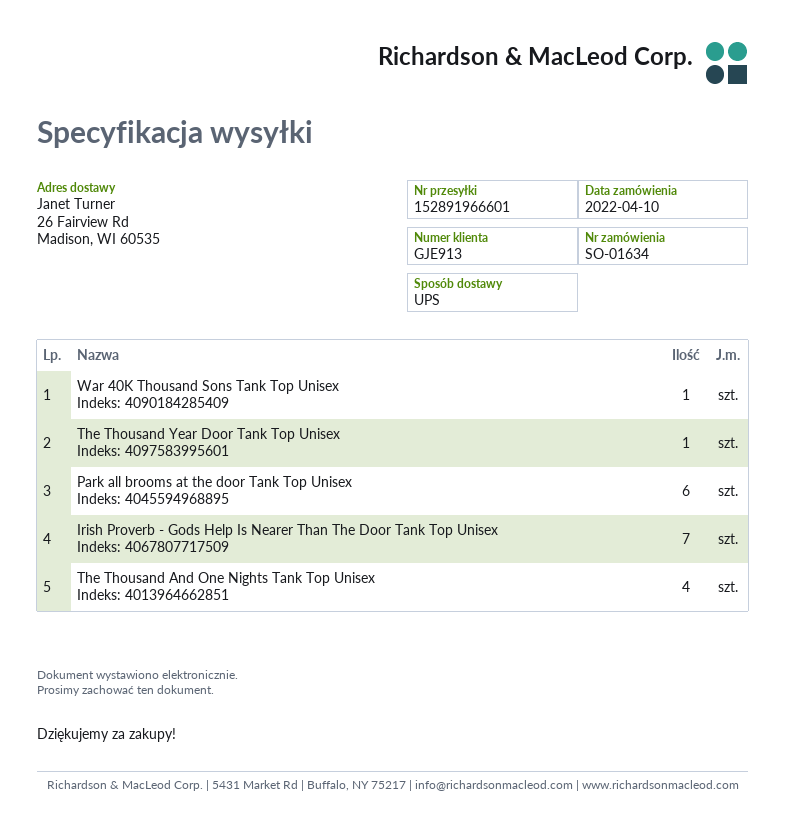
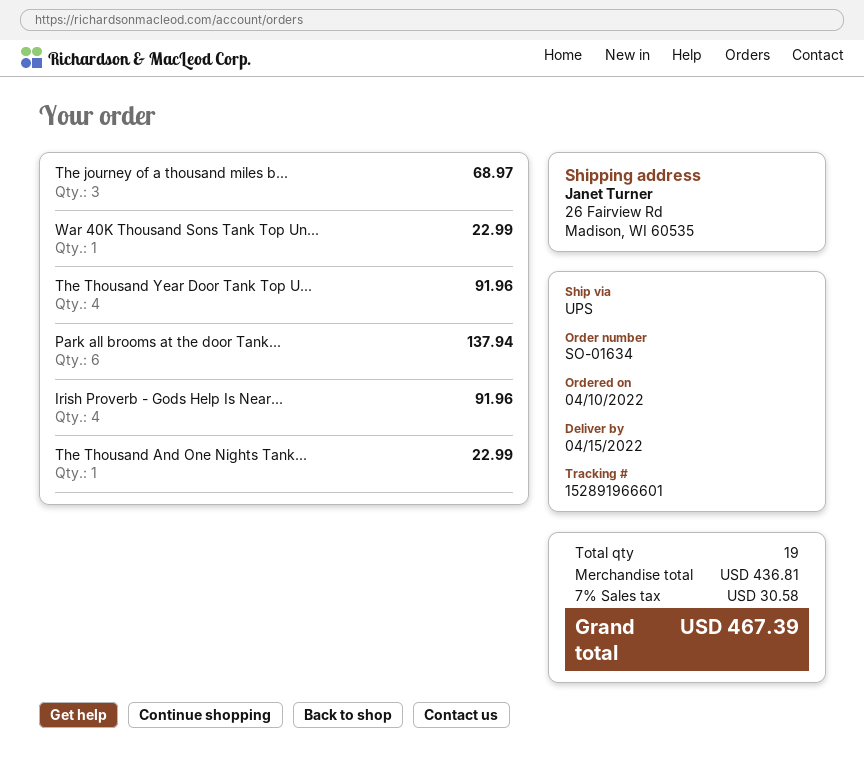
The Thousand Year Door Tank Top Unisex: 1 -> 4
Irish Proverb - Gods Help Is Nearer Than The Door Tank Top Unisex: 7 -> 4
The Thousand And One Nights Tank Top Unisex: 4 -> 1
The journey of a thousand miles b...: none -> 3

